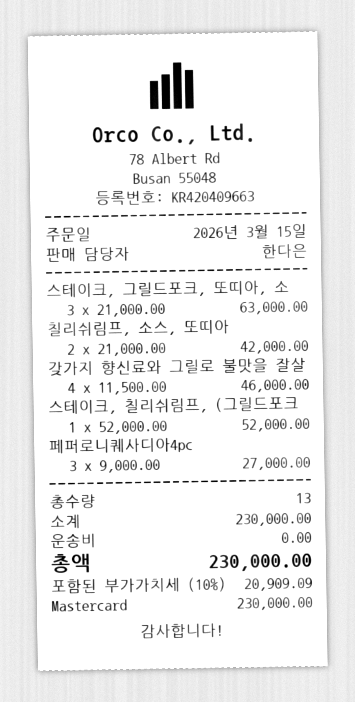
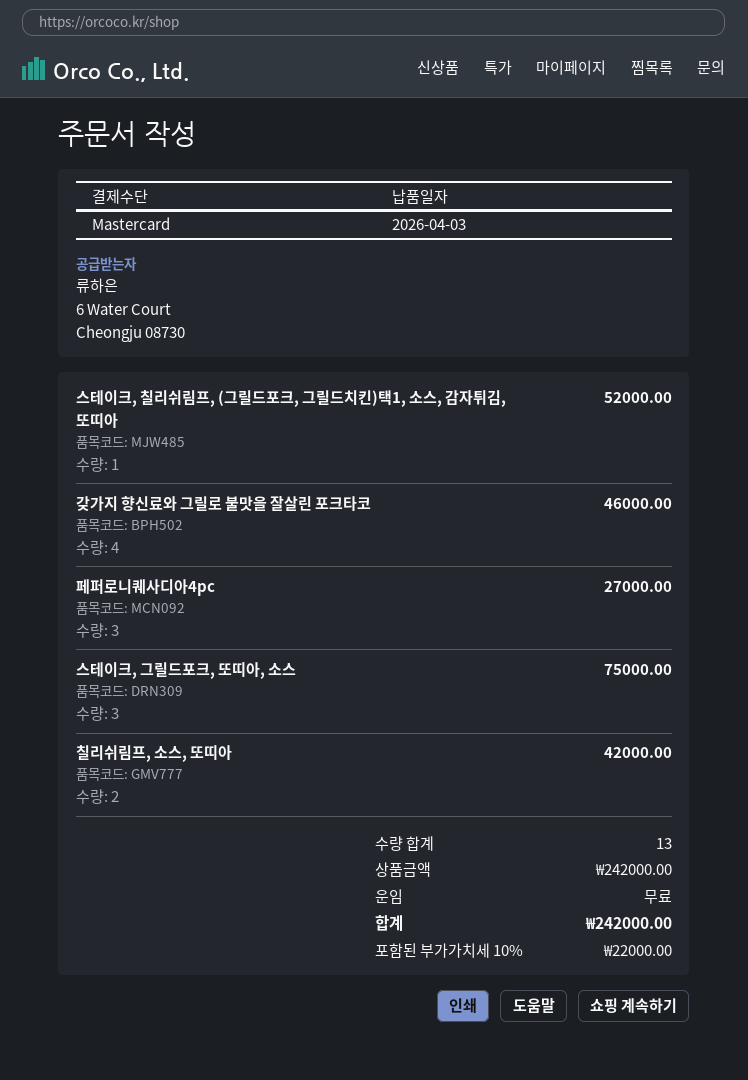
스테이크, 그릴드포크, 또띠아, 소: 3 for 63000.00 -> 3 for 75000.00
subtotal: 230000.00 -> 242000.00
tax: 10% = 20909.09 -> 10% = 22000.00
total: 230000.00 -> 242000.00

